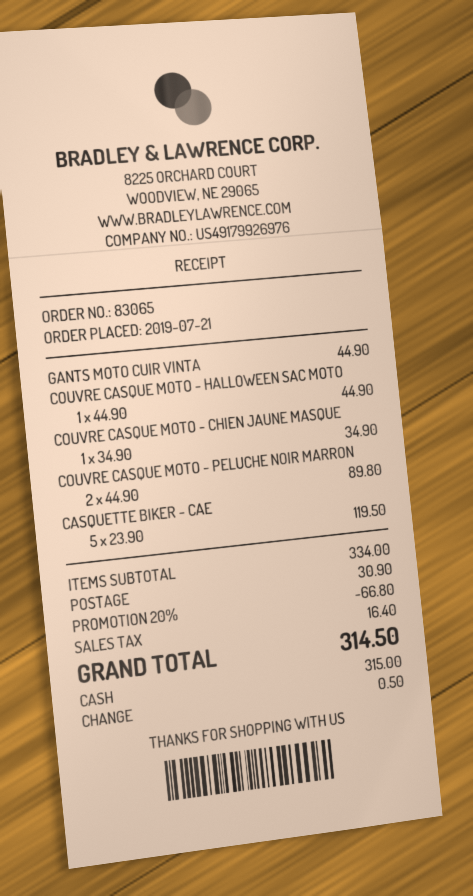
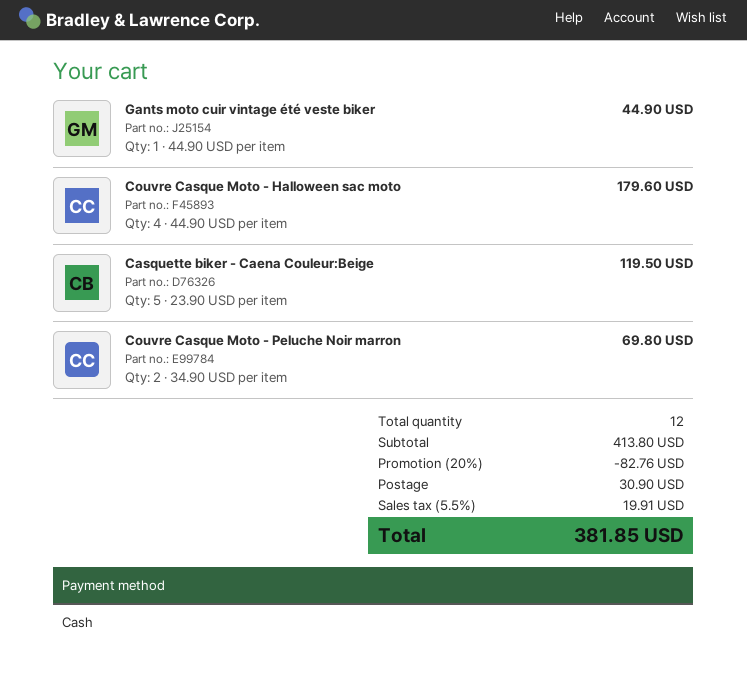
COUVRE CASQUE MOTO - HALLOWEEN SAC MOTO: 1 x 44.90 = 44.90 -> 4 x 44.90 = 179.60
COUVRE CASQUE MOTO - CHIEN JAUNE MASQUE: 1 x 34.90 = 34.90 -> none
COUVRE CASQUE MOTO - PELUCHE NOIR MARRON: 2 x 44.90 = 89.80 -> 2 x 34.90 = 69.80
subtotal: 334.00 -> 413.80
discount: 20% = 66.80 -> 20% = 82.76
tax: 16.40 -> 19.91
total: 314.50 -> 381.85

